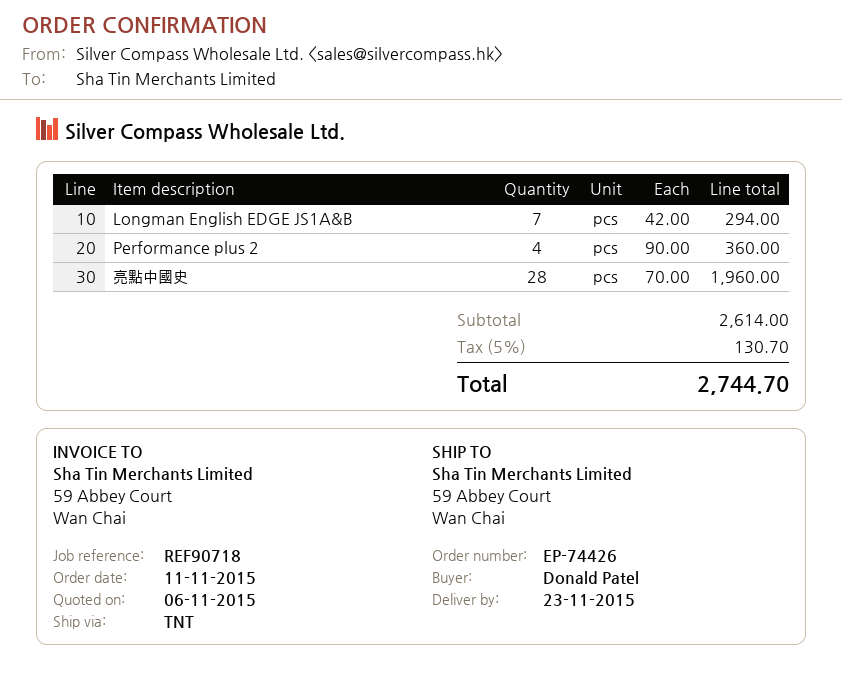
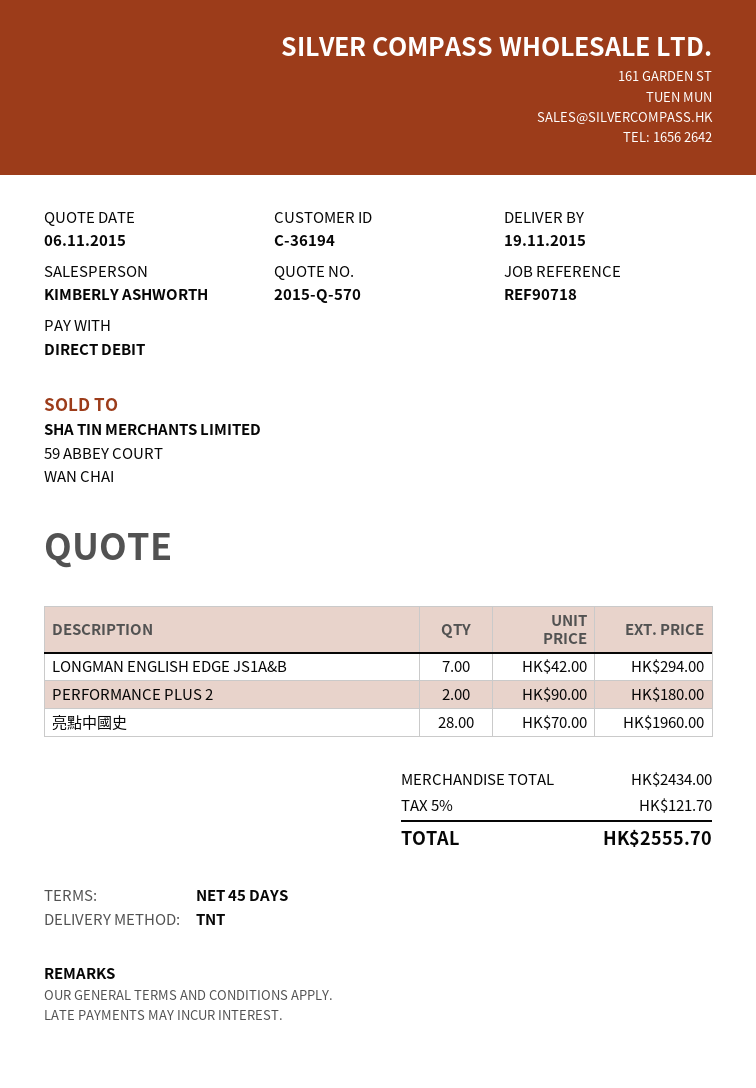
delivery date: 2015-11-23 -> 2015-11-19
Performance plus 2: 4 x 90.00 = 360.00 -> 2 x 90.00 = 180.00
subtotal: 2614.00 -> 2434.00
tax: 5% = 130.70 -> 5% = 121.70
total: 2744.70 -> 2555.70

